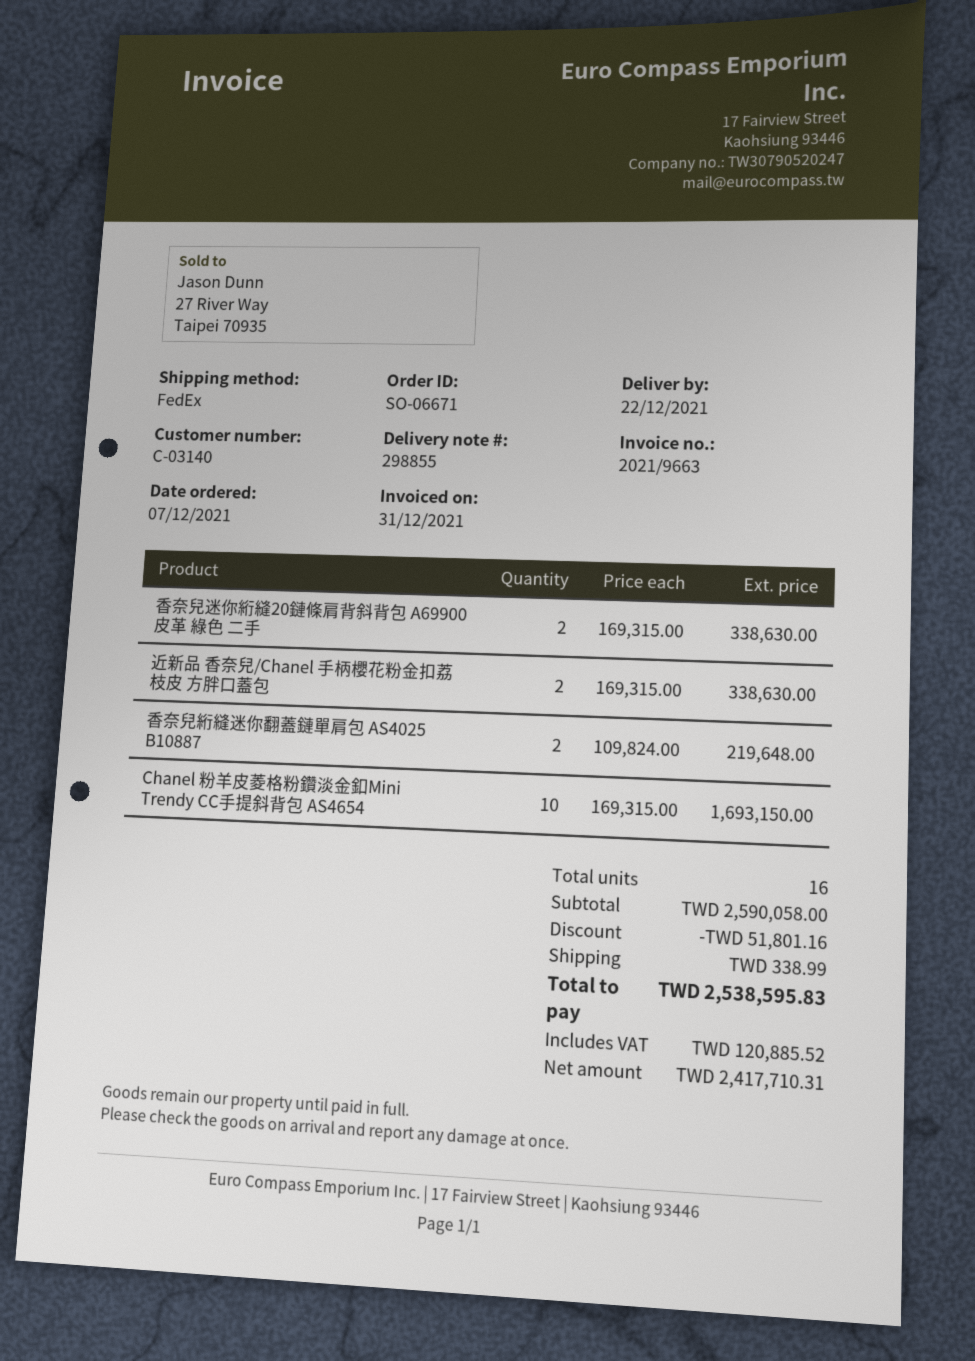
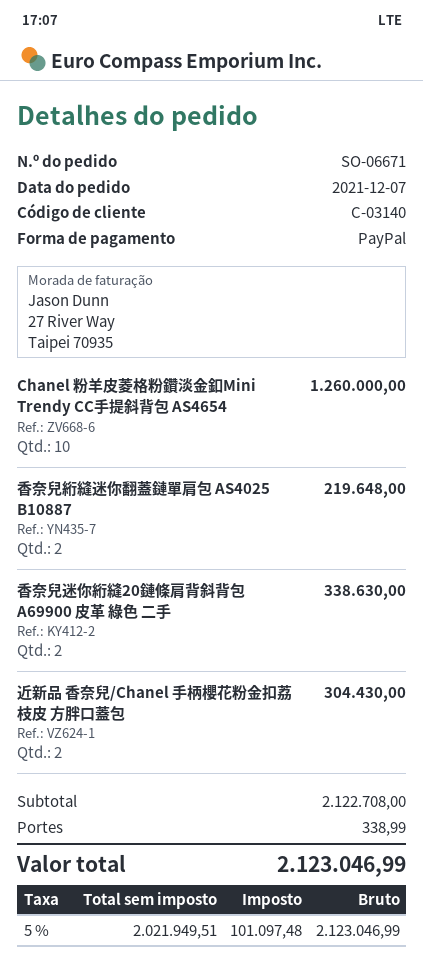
近新品 香奈兒/Chanel 手柄櫻花粉金扣荔枝皮 方胖口蓋包: 2 for 338630.00 -> 2 for 304430.00
Chanel 粉羊皮菱格粉鑽淡金釦Mini Trendy CC手提斜背包 AS4654: 10 for 1693150.00 -> 10 for 1260000.00
subtotal: 2590058.00 -> 2122708.00
discount: 51801.16 -> none
net: 2417710.31 -> 2021949.51
tax: 120885.52 -> 101097.48
total: 2538595.83 -> 2123046.99

